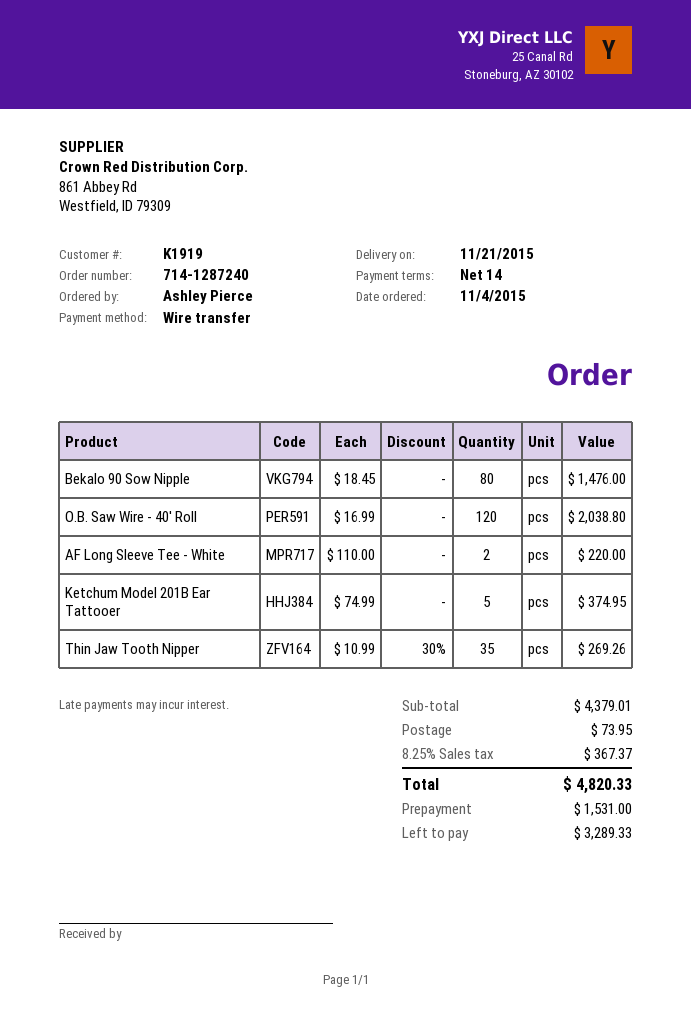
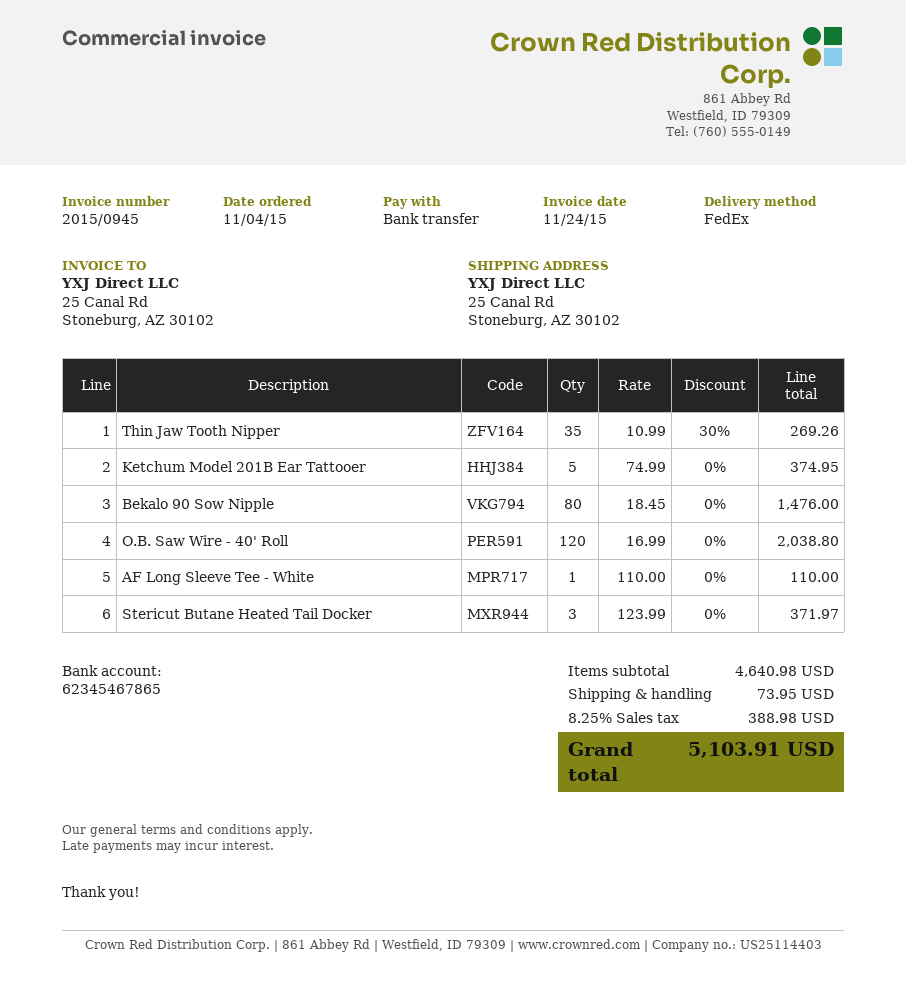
AF Long Sleeve Tee - White: 2 x 110.00 = 220.00 -> 1 x 110.00 = 110.00
Stericut Butane Heated Tail Docker: none -> 3 x 123.99 = 371.97
subtotal: 4379.01 -> 4640.98
tax: 8.25% = 367.37 -> 8.25% = 388.98
total: 4820.33 -> 5103.91

